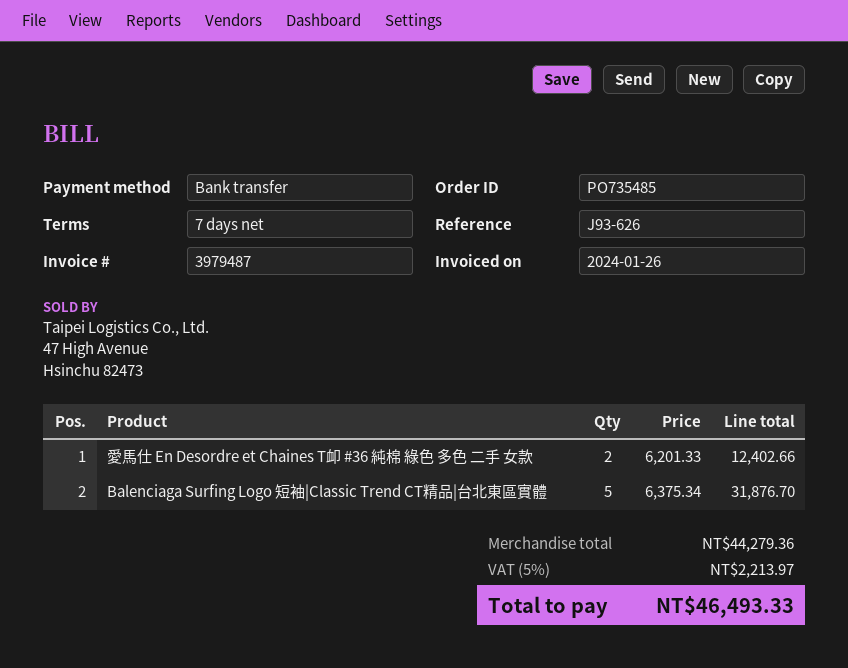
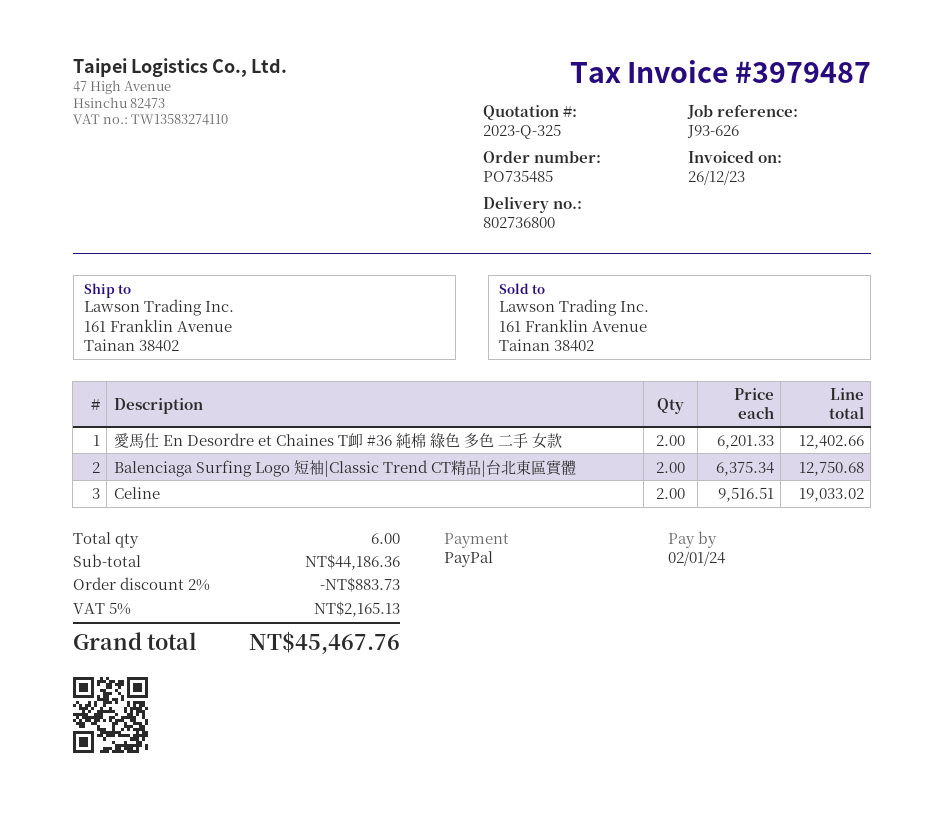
invoice date: 2024-01-26 -> 2023-12-26
payment method: bank transfer -> PayPal
Balenciaga Surfing Logo 短袖|Classic Trend CT精品|台北東區實體: 5 x 6375.34 = 31876.70 -> 2 x 6375.34 = 12750.68
Celine: none -> 2 x 9516.51 = 19033.02
subtotal: 44279.36 -> 44186.36
discount: none -> 2% = 883.73
tax: 5% = 2213.97 -> 5% = 2165.13
total: 46493.33 -> 45467.76

